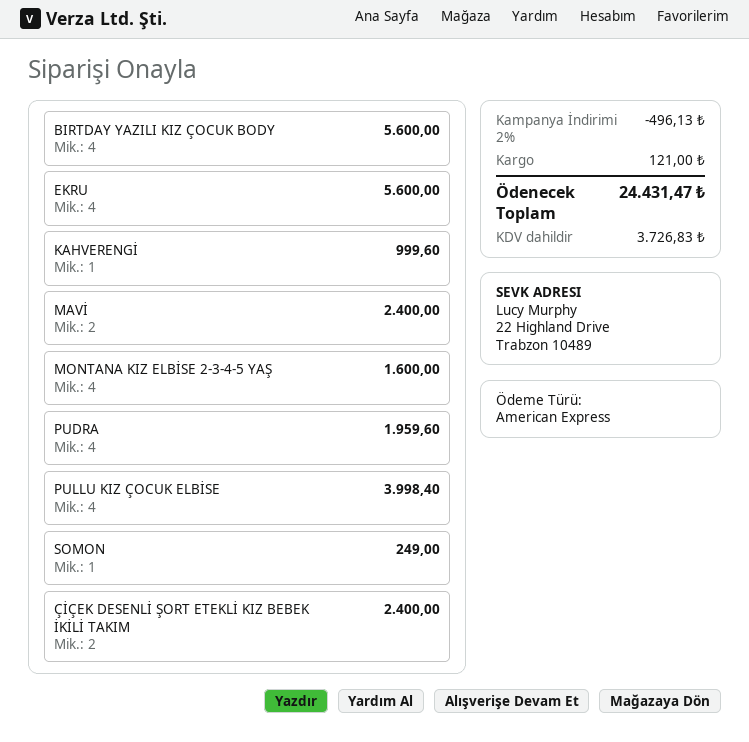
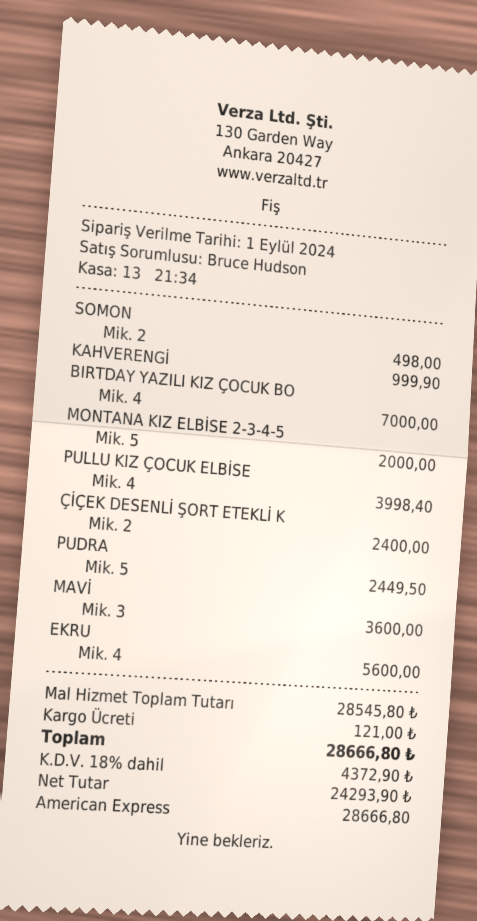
BIRTDAY YAZILI KIZ ÇOCUK BODY: 4 for 5600.00 -> 4 for 7000.00
KAHVERENGİ: 1 for 999.60 -> 1 for 999.90
MAVİ: 2 for 2400.00 -> 3 for 3600.00
MONTANA KIZ ELBİSE 2-3-4-5 YAŞ: 4 for 1600.00 -> 5 for 2000.00
PUDRA: 4 for 1959.60 -> 5 for 2449.50
SOMON: 1 for 249.00 -> 2 for 498.00
discount: 2% = 496.13 -> none
tax: 3726.83 -> 4372.90
total: 24431.47 -> 28666.80

